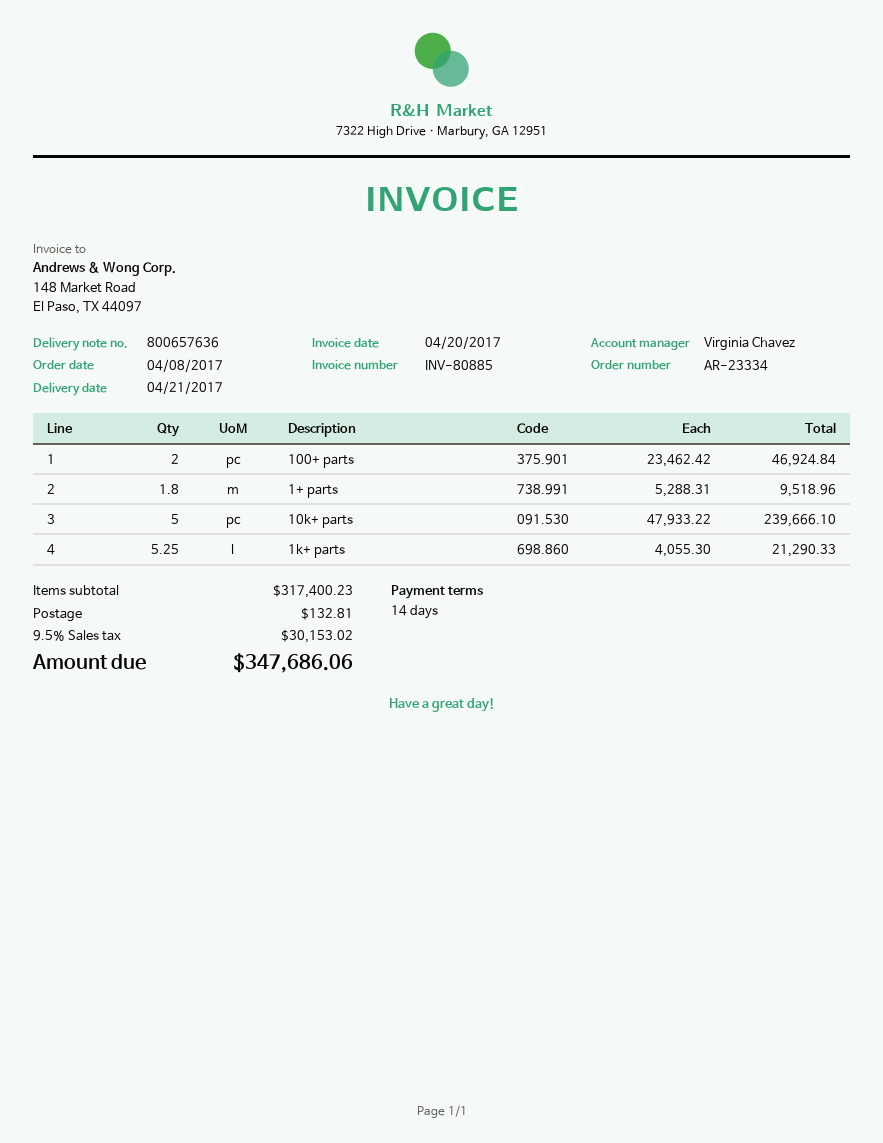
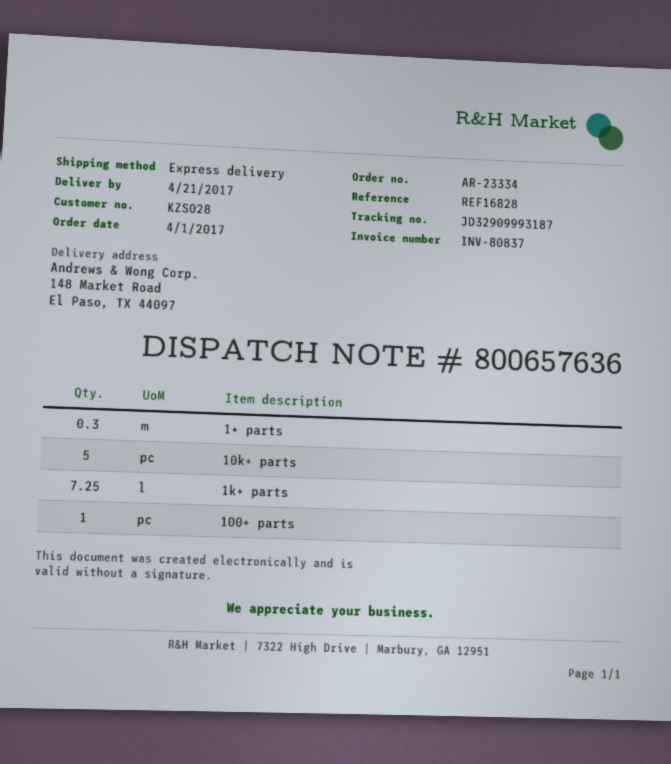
order date: 2017-04-08 -> 2017-04-01
invoice number: INV-80885 -> INV-80837
100+ parts: 2 -> 1
1+ parts: 1.8 -> 0.3
1k+ parts: 5.25 -> 7.25

